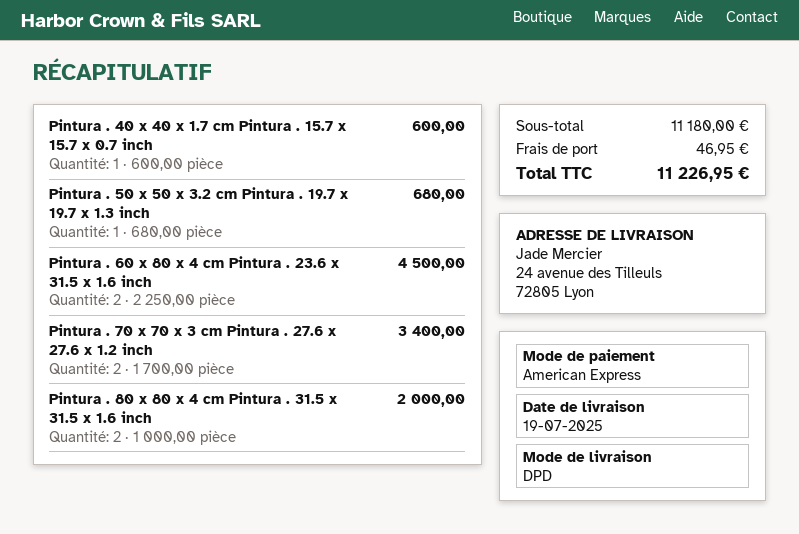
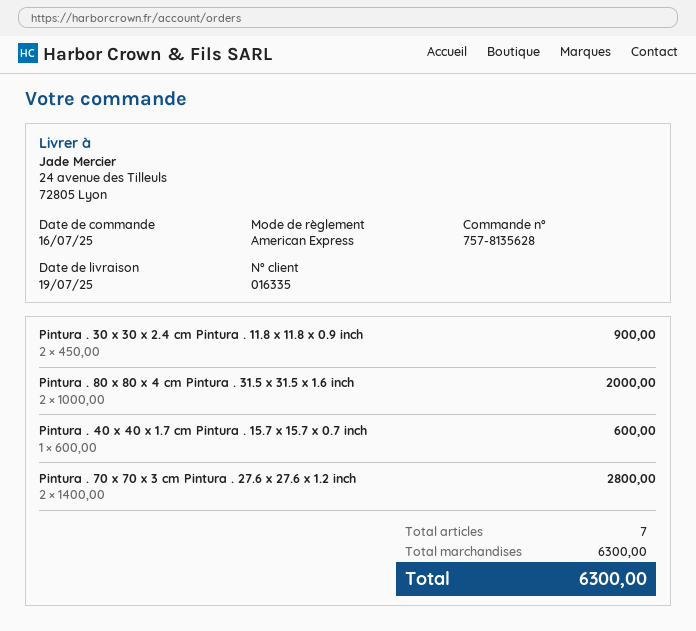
Pintura . 50 x 50 x 3.2 cm Pintura . 19.7 x 19.7 x 1.3 inch: 1 x 680.00 = 680.00 -> none
Pintura . 60 x 80 x 4 cm Pintura . 23.6 x 31.5 x 1.6 inch: 2 x 2250.00 = 4500.00 -> none
Pintura . 70 x 70 x 3 cm Pintura . 27.6 x 27.6 x 1.2 inch: 2 x 1700.00 = 3400.00 -> 2 x 1400.00 = 2800.00
Pintura . 30 x 30 x 2.4 cm Pintura . 11.8 x 11.8 x 0.9 inch: none -> 2 x 450.00 = 900.00
subtotal: 11180.00 -> 6300.00
shipping: 46.95 -> none
total: 11226.95 -> 6300.00

